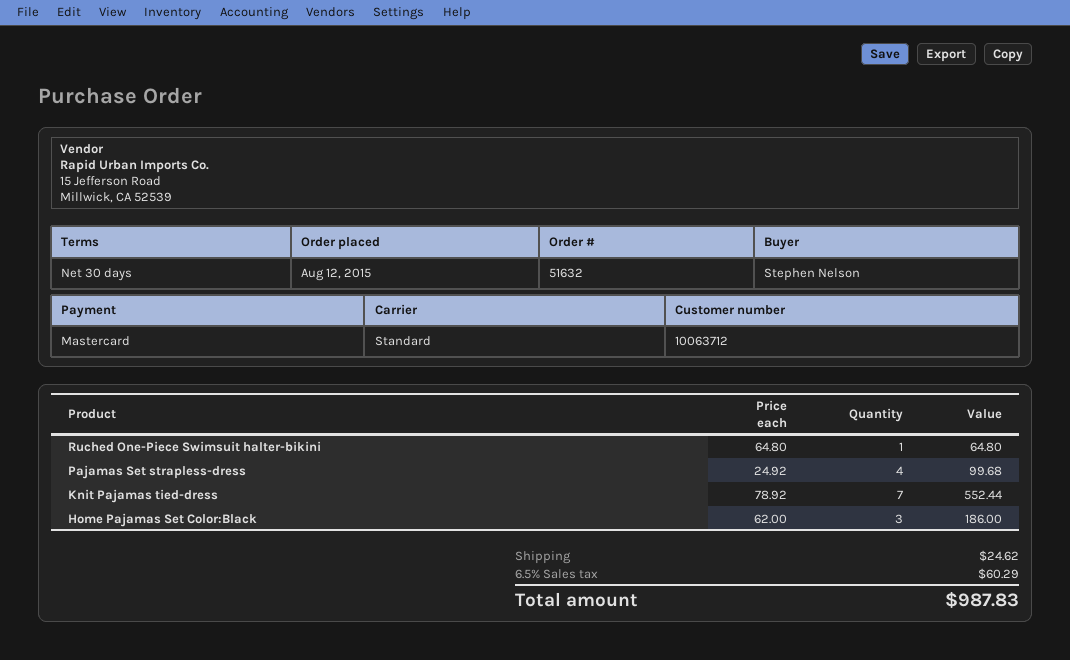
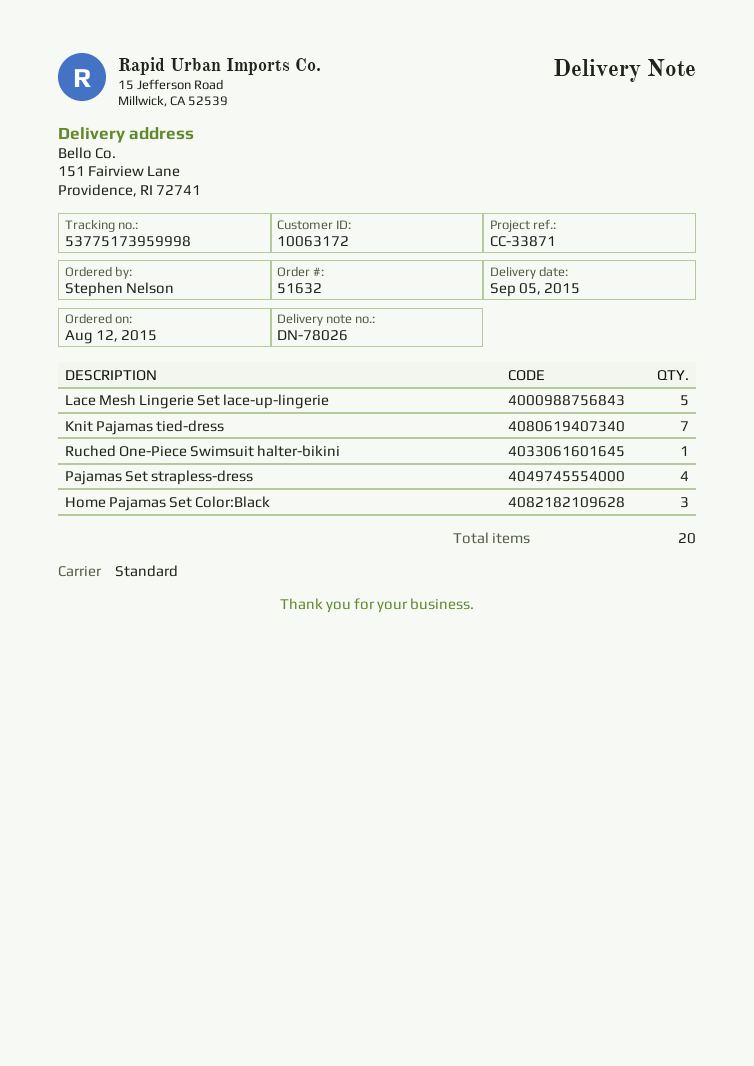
customer number: 10063712 -> 10063172
Lace Mesh Lingerie Set lace-up-lingerie: none -> 5

